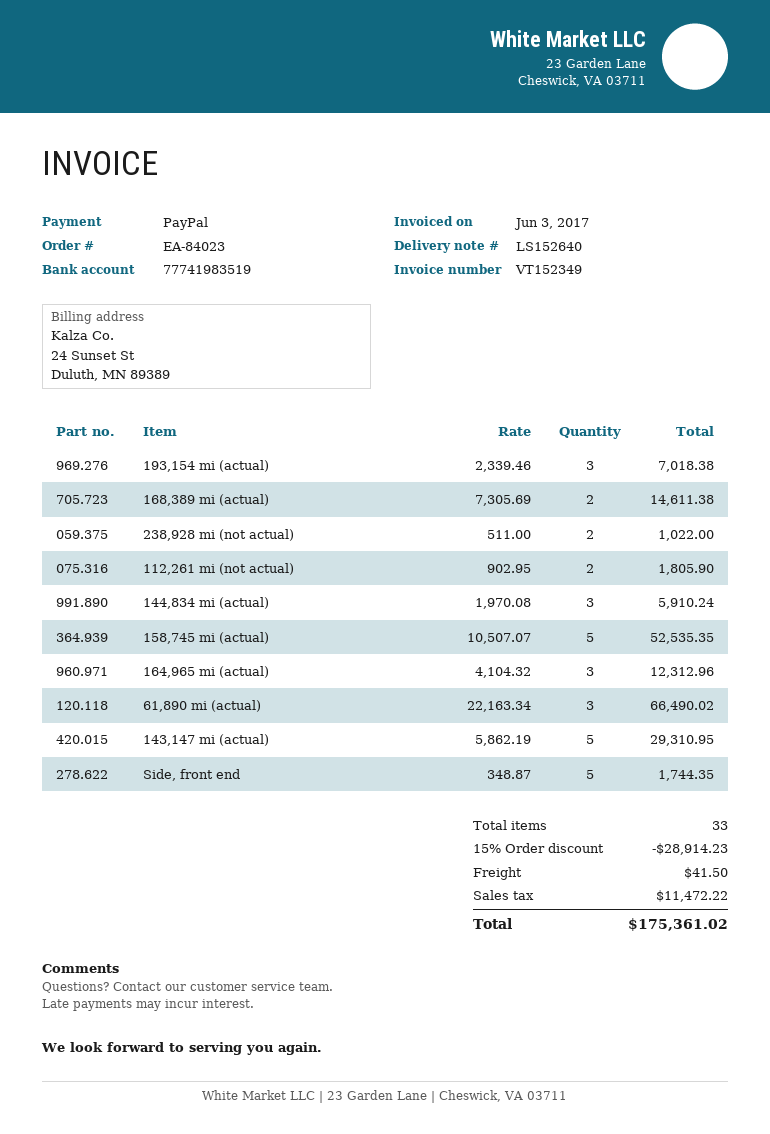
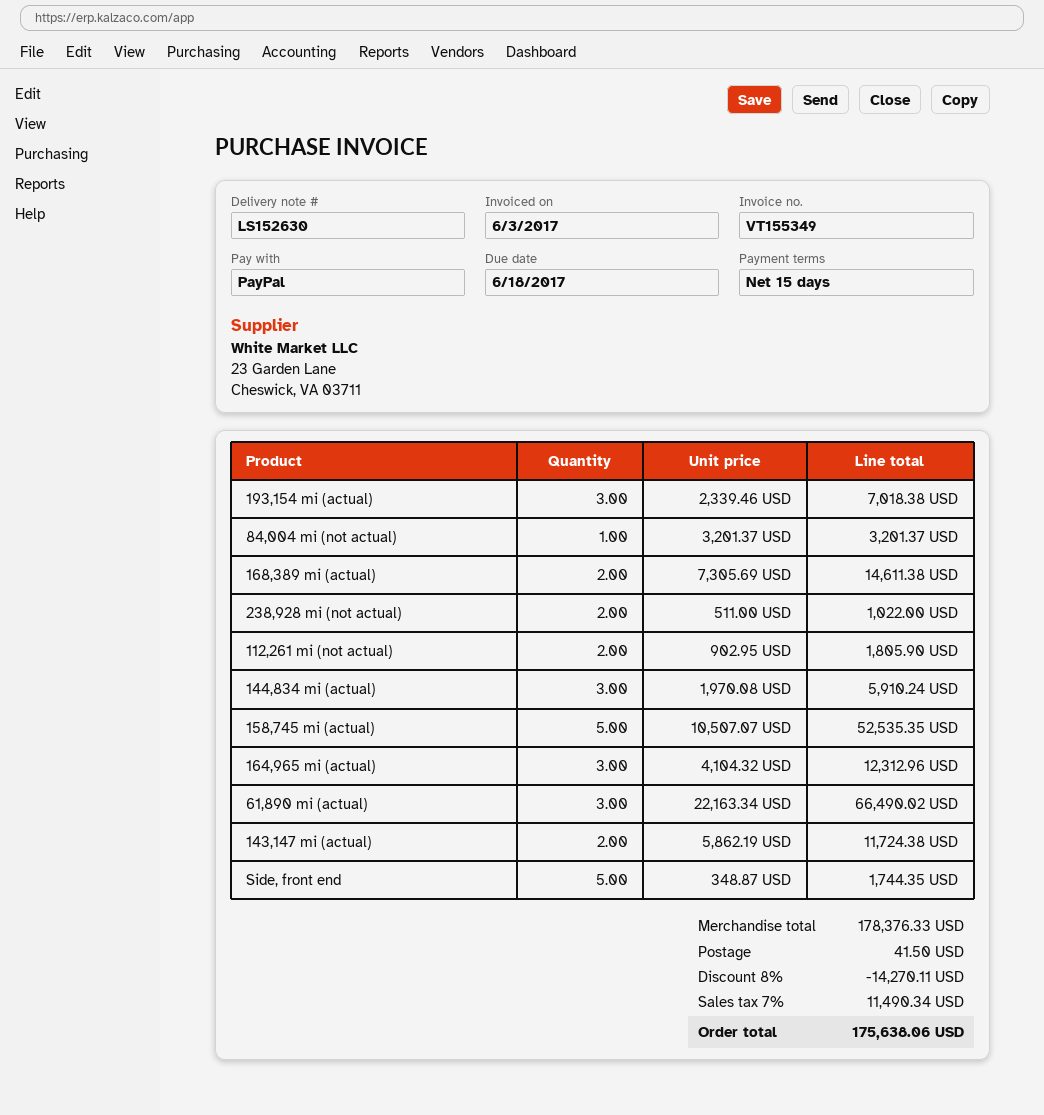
delivery note number: LS152640 -> LS152630
invoice number: VT152349 -> VT155349
143,147 mi (actual): 5 x 5862.19 = 29310.95 -> 2 x 5862.19 = 11724.38
84,004 mi (not actual): none -> 1 x 3201.37 = 3201.37
discount: 15% = 28914.23 -> 8% = 14270.11
tax: 11472.22 -> 11490.34
total: 175361.02 -> 175638.06

